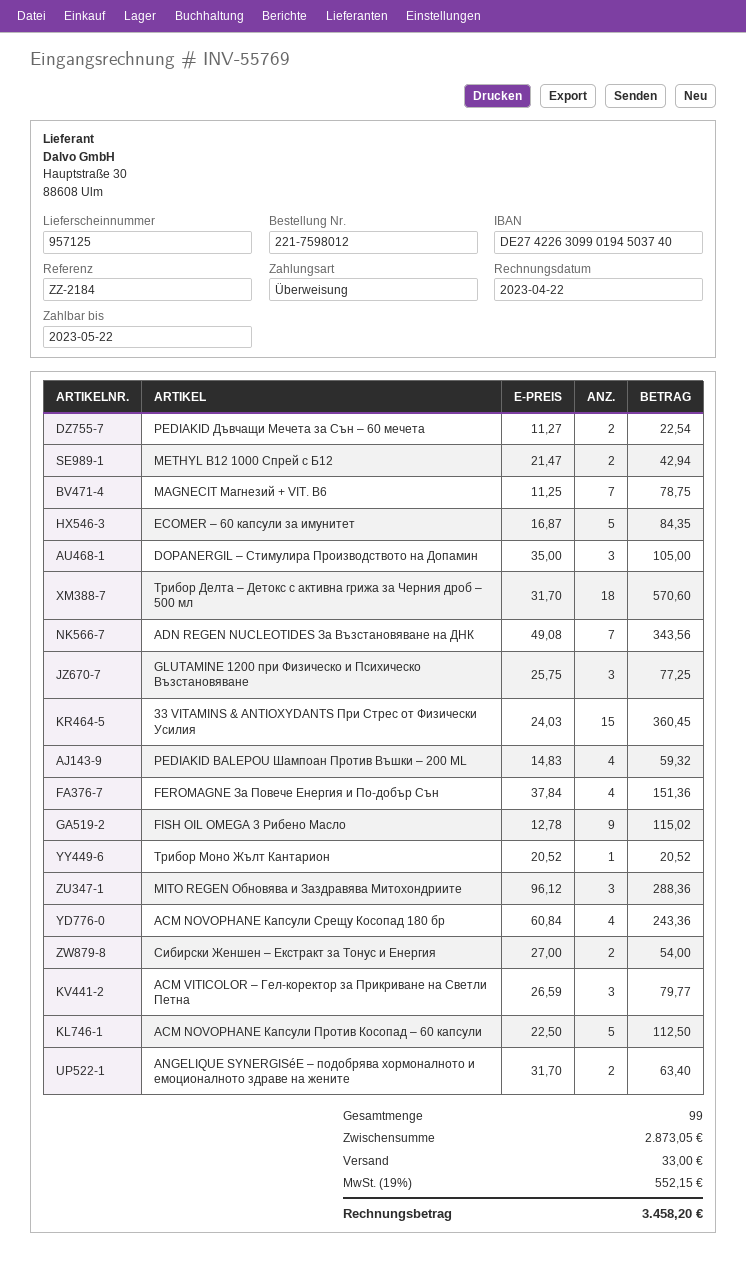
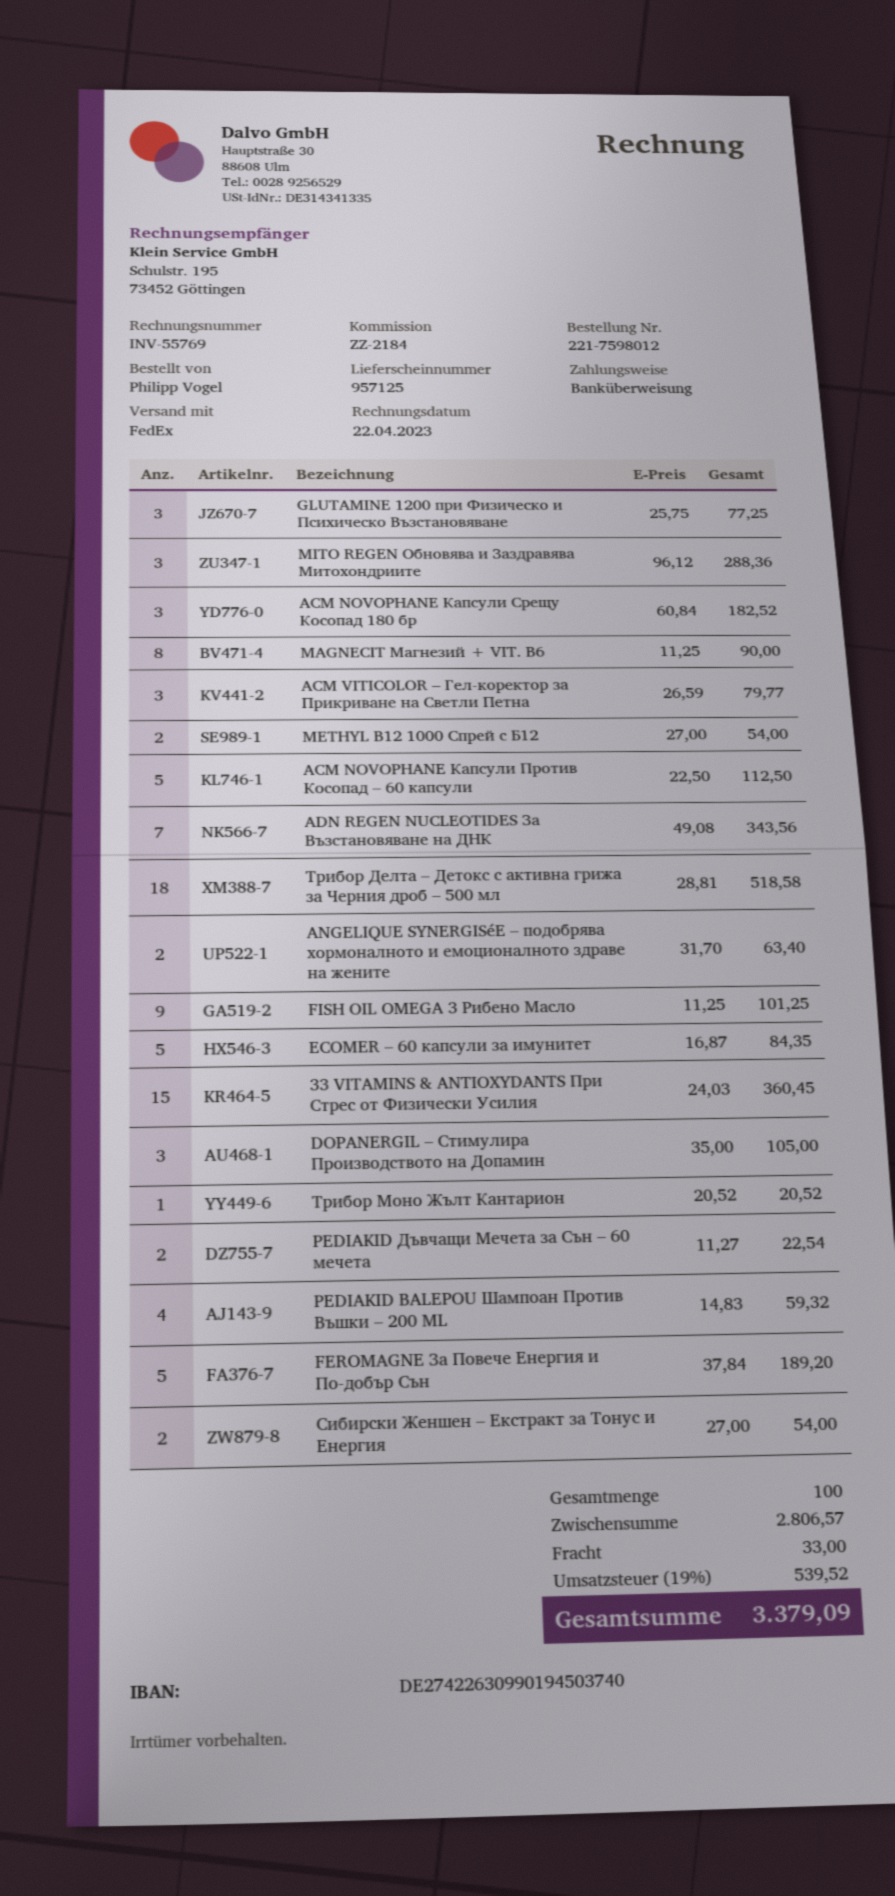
METHYL В12 1000 Спрей с Б12: 2 x 21.47 = 42.94 -> 2 x 27.00 = 54.00
MAGNECIT Магнезий + VIT. B6: 7 x 11.25 = 78.75 -> 8 x 11.25 = 90.00
Трибор Делта – Детокс с активна грижа за Черния дроб – 500 мл: 18 x 31.70 = 570.60 -> 18 x 28.81 = 518.58
FEROMAGNE За Повече Енергия и По-добър Сън: 4 x 37.84 = 151.36 -> 5 x 37.84 = 189.20
FISH OIL OMEGA 3 Рибено Масло: 9 x 12.78 = 115.02 -> 9 x 11.25 = 101.25
ACM NOVOPHANE Капсули Срещу Косопад 180 бр: 4 x 60.84 = 243.36 -> 3 x 60.84 = 182.52
total quantity: 99 -> 100
subtotal: 2873.05 -> 2806.57
tax: 19% = 552.15 -> 19% = 539.52
total: 3458.20 -> 3379.09

